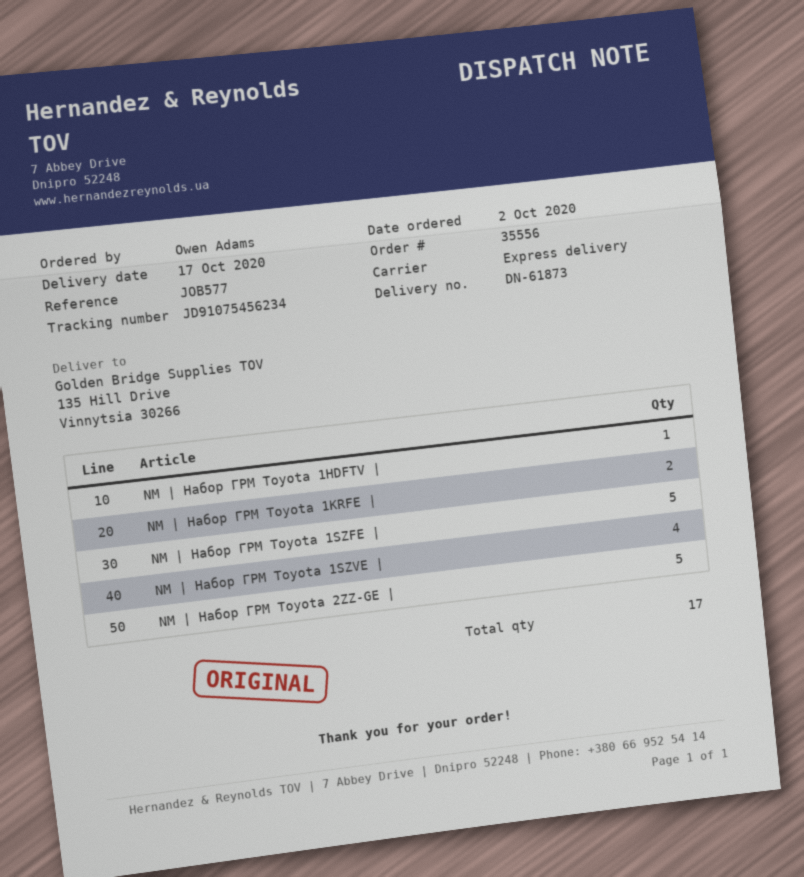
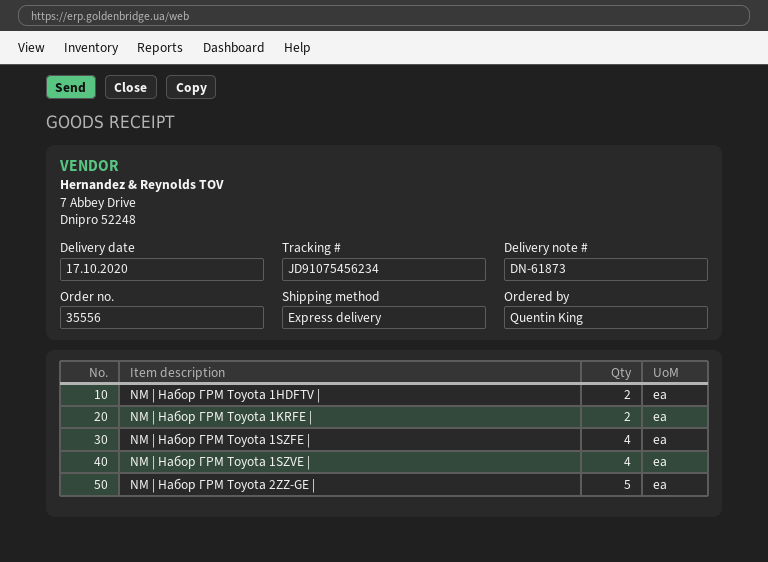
ordered by: Owen Adams -> Quentin King
NM | Набор ГРМ Toyota 1HDFTV |: 1 -> 2
NM | Набор ГРМ Toyota 1SZFE |: 5 -> 4

